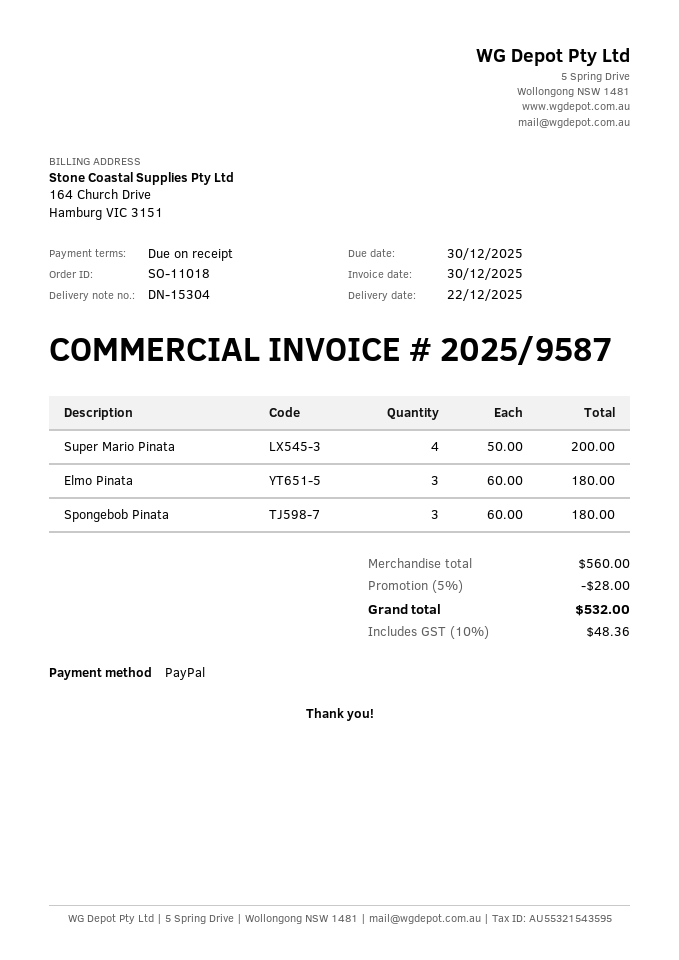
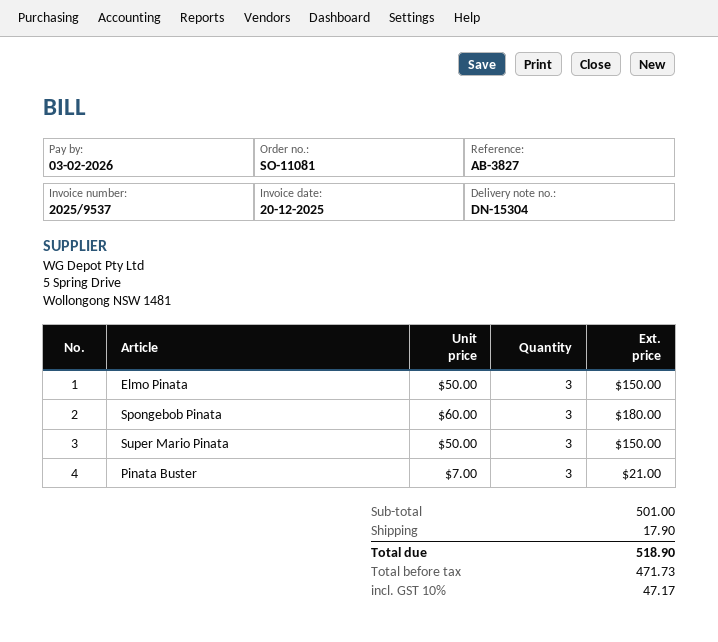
order number: SO-11018 -> SO-11081
invoice number: 2025/9587 -> 2025/9537
invoice date: 2025-12-30 -> 2025-12-20
due date: 2025-12-30 -> 2026-02-03
Super Mario Pinata: 4 x 50.00 = 200.00 -> 3 x 50.00 = 150.00
Elmo Pinata: 3 x 60.00 = 180.00 -> 3 x 50.00 = 150.00
Pinata Buster: none -> 3 x 7.00 = 21.00
subtotal: 560.00 -> 501.00
discount: 5% = 28.00 -> none
shipping: none -> 17.90
tax: 10% = 48.36 -> 10% = 47.17
total: 532.00 -> 518.90

